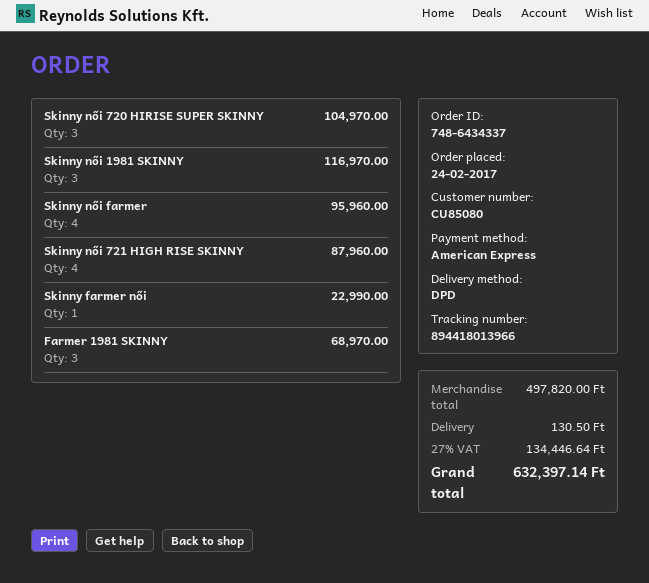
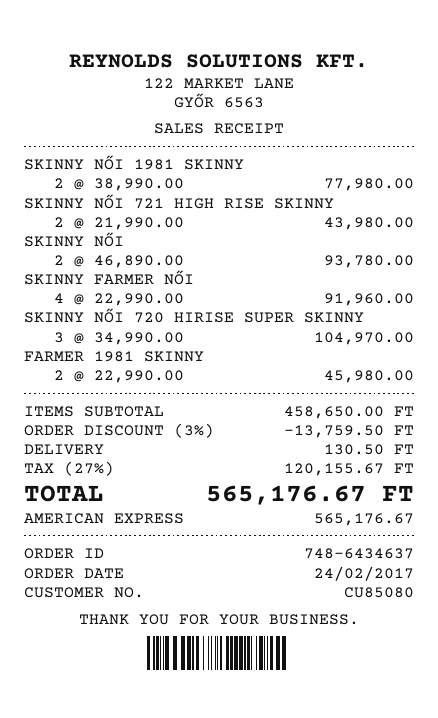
order number: 748-6434337 -> 748-6434637
Skinny női 1981 SKINNY: 3 for 116970.00 -> 2 for 77980.00
Skinny női farmer: 4 for 95960.00 -> none
Skinny női 721 HIGH RISE SKINNY: 4 for 87960.00 -> 2 for 43980.00
Skinny farmer női: 1 for 22990.00 -> 4 for 91960.00
Farmer 1981 SKINNY: 3 for 68970.00 -> 2 for 45980.00
SKINNY NŐI: none -> 2 for 93780.00
subtotal: 497820.00 -> 458650.00
discount: none -> 3% = 13759.50
tax: 27% = 134446.64 -> 27% = 120155.67
total: 632397.14 -> 565176.67

